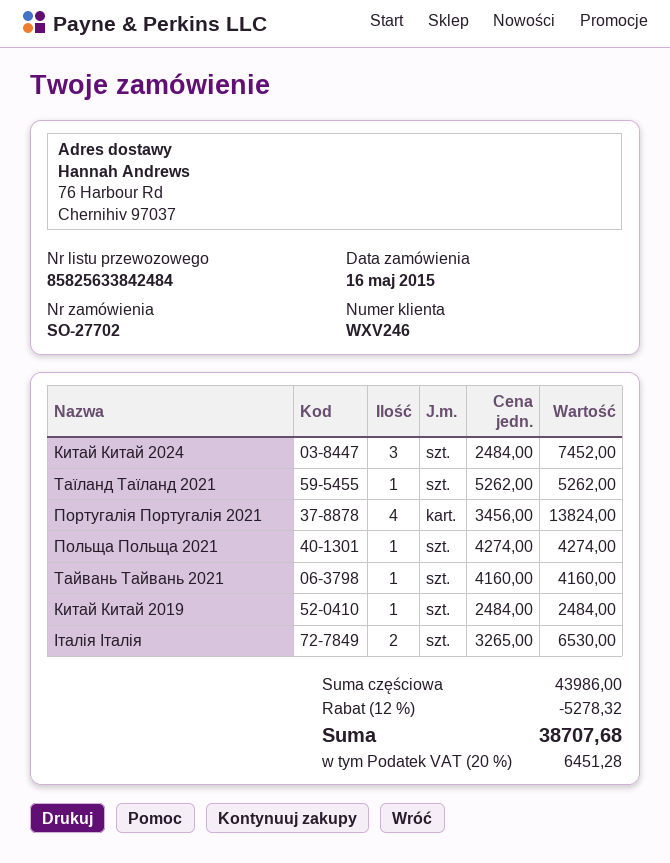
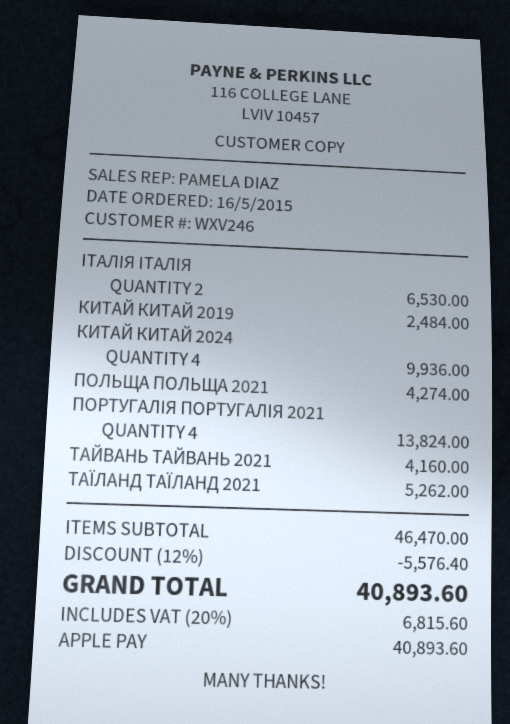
Китай Китай 2024: 3 for 7452.00 -> 4 for 9936.00
subtotal: 43986.00 -> 46470.00
discount: 12% = 5278.32 -> 12% = 5576.40
tax: 20% = 6451.28 -> 20% = 6815.60
total: 38707.68 -> 40893.60

